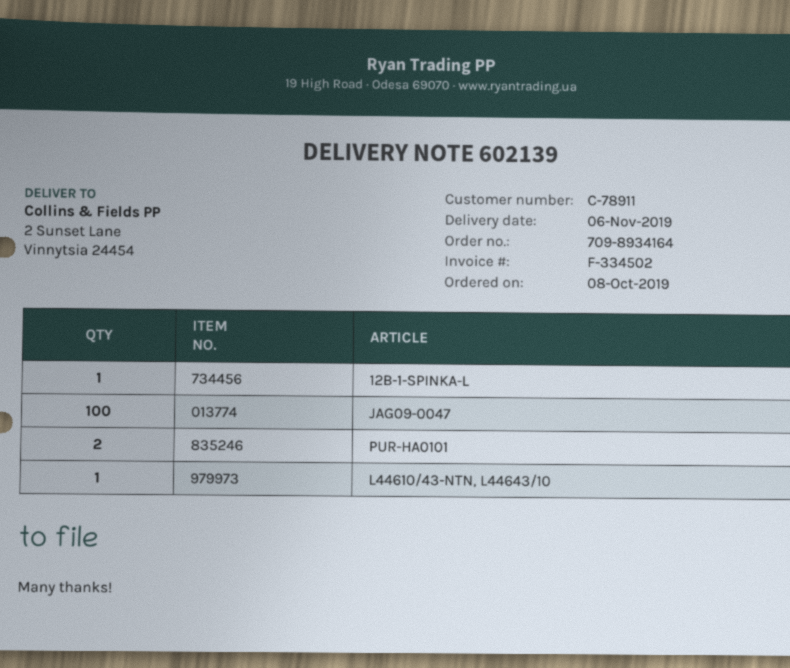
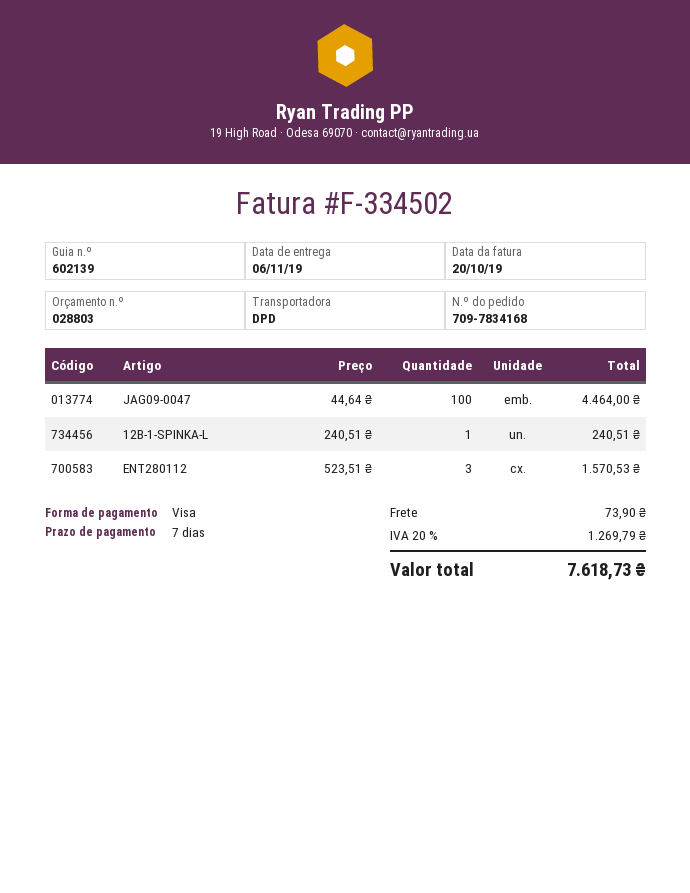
order number: 709-8934164 -> 709-7834168
PUR-HA0101: 2 -> none
L44610/43-NTN, L44643/10: 1 -> none
ENT280112: none -> 3

